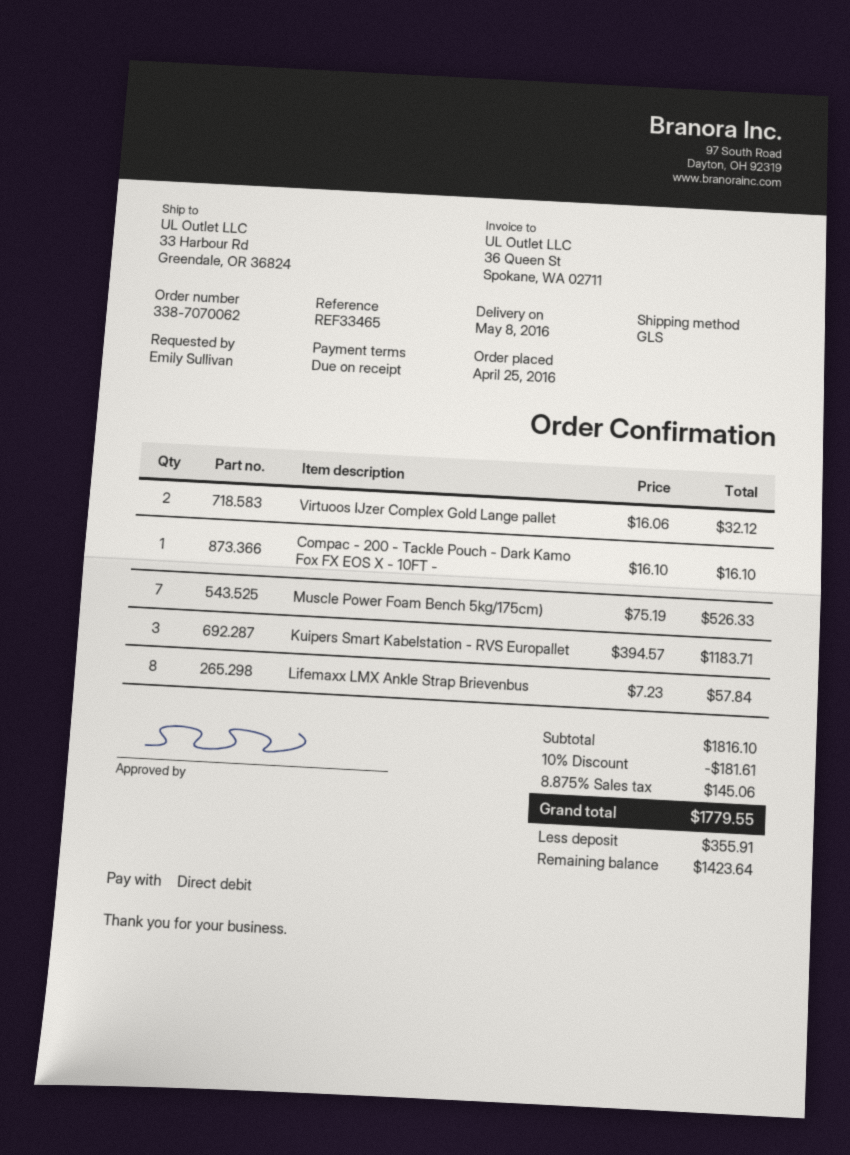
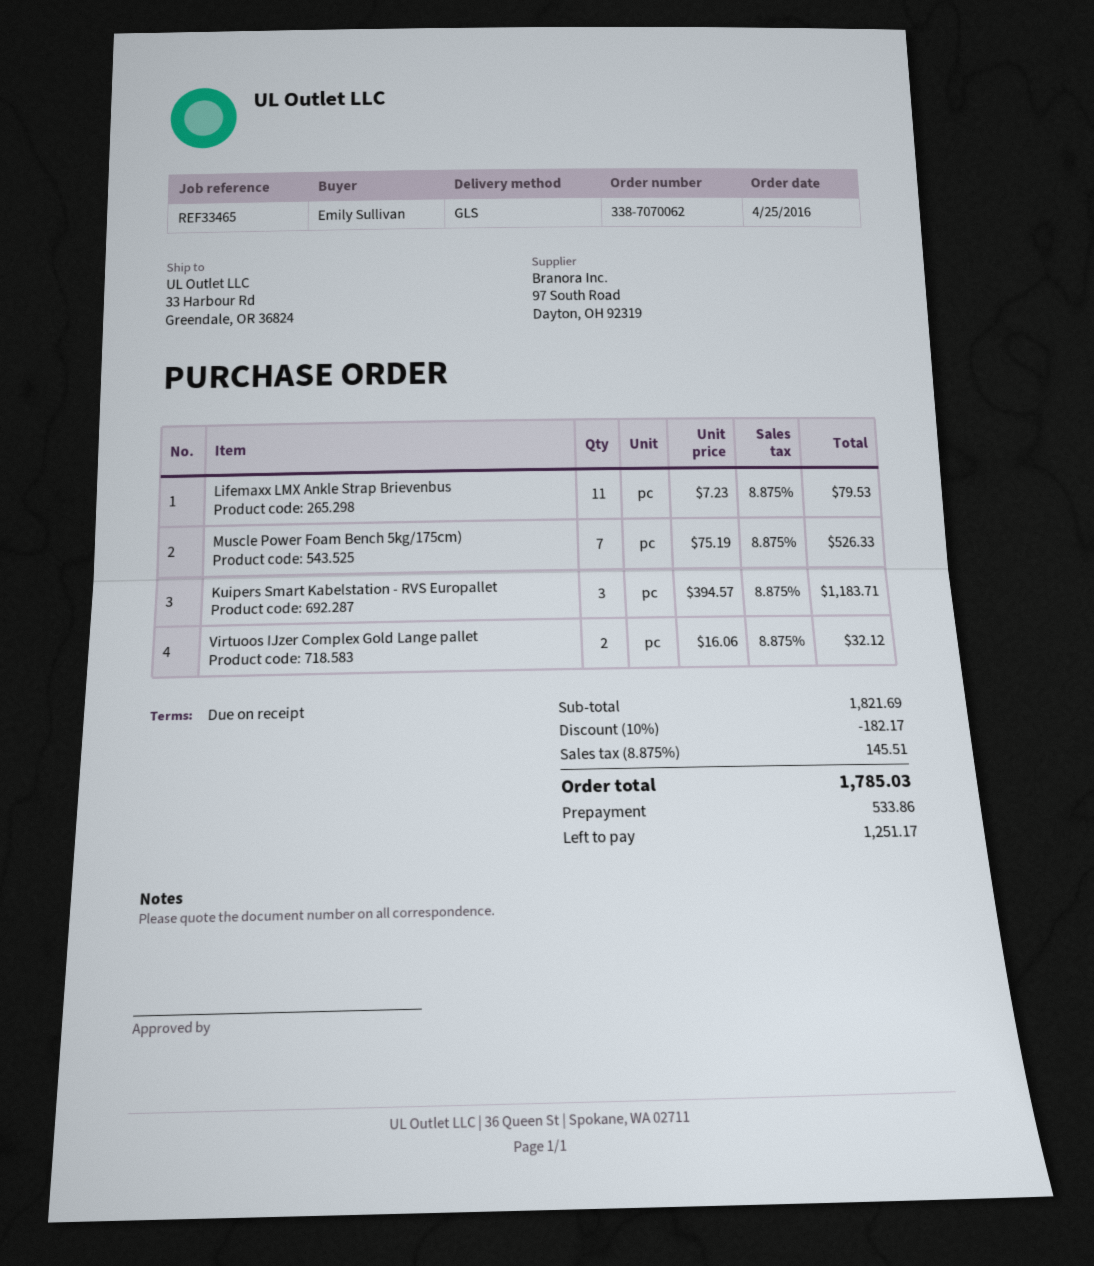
Compac - 200 - Tackle Pouch - Dark Kamo Fox FX EOS X - 10FT -: 1 x 16.10 = 16.10 -> none
Lifemaxx LMX Ankle Strap Brievenbus: 8 x 7.23 = 57.84 -> 11 x 7.23 = 79.53
subtotal: 1816.10 -> 1821.69
discount: 10% = 181.61 -> 10% = 182.17
tax: 8.875% = 145.06 -> 8.875% = 145.51
total: 1779.55 -> 1785.03
deposit: 355.91 -> 533.86
balance: 1423.64 -> 1251.17

